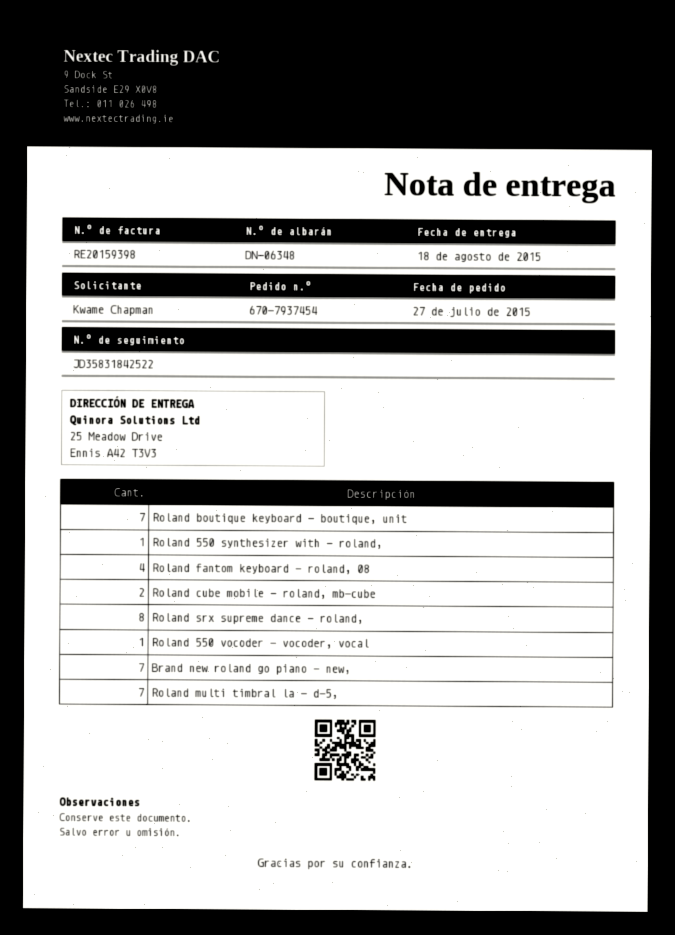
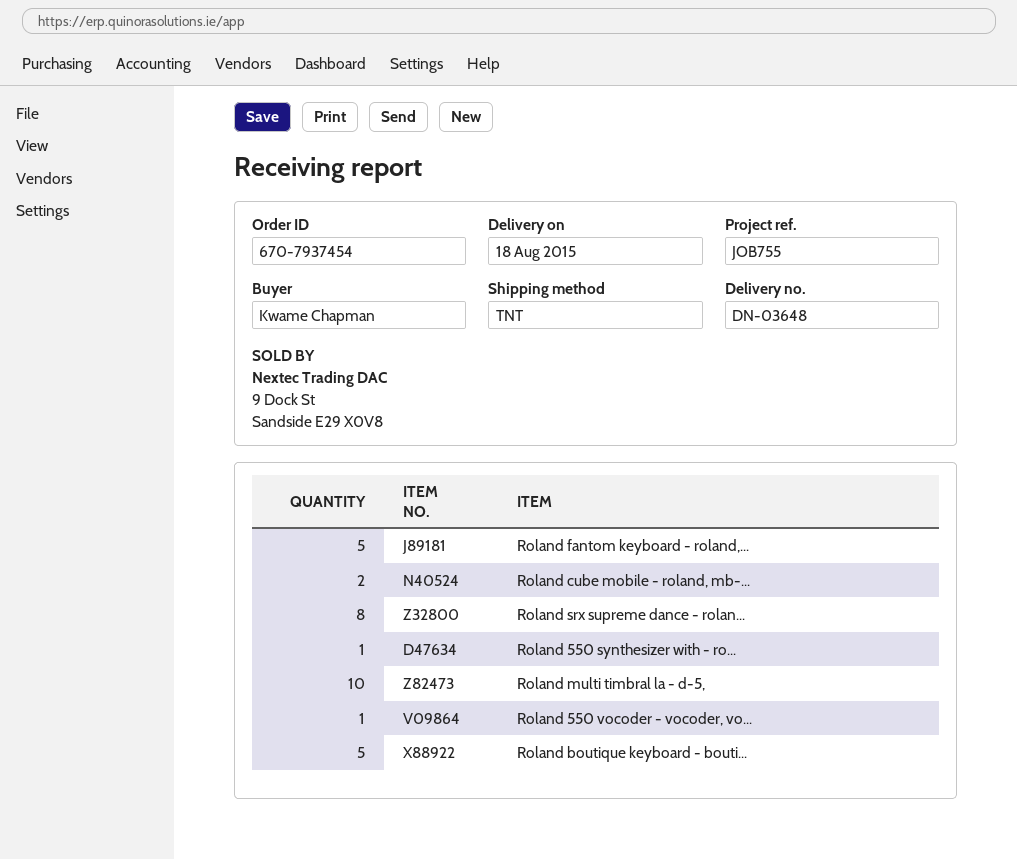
delivery note number: DN-06348 -> DN-03648
Roland boutique keyboard - boutique, unit: 7 -> 5
Roland fantom keyboard - roland, 08: 4 -> 5
Brand new roland go piano - new,: 7 -> none
Roland multi timbral la - d-5,: 7 -> 10

